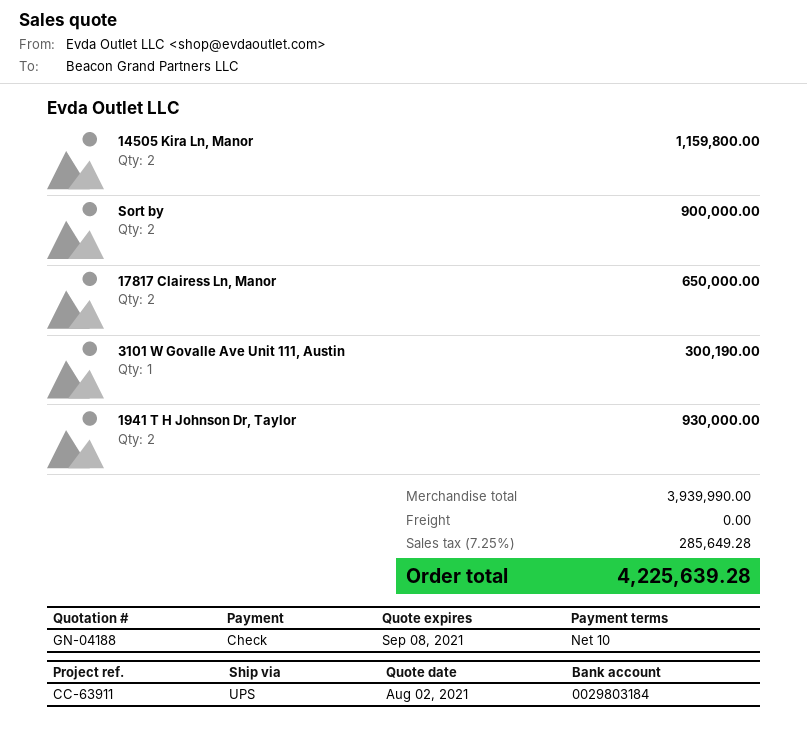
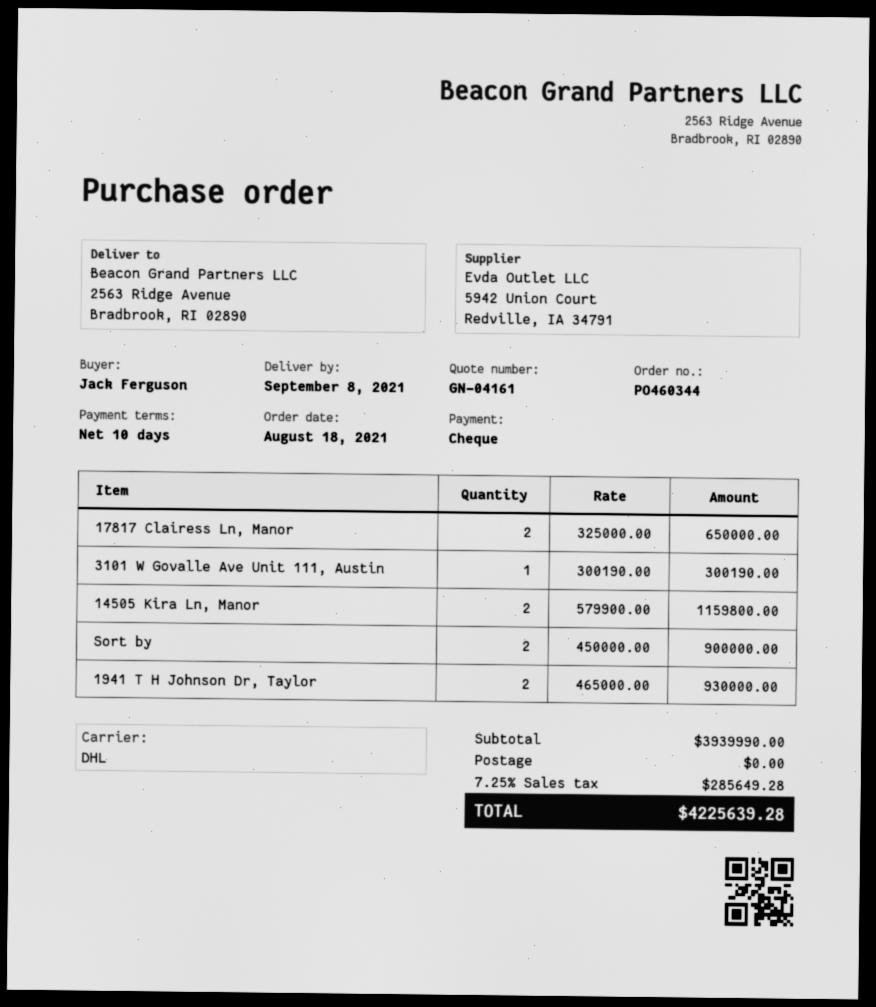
quote number: GN-04188 -> GN-04161
shipping method: UPS -> DHL

